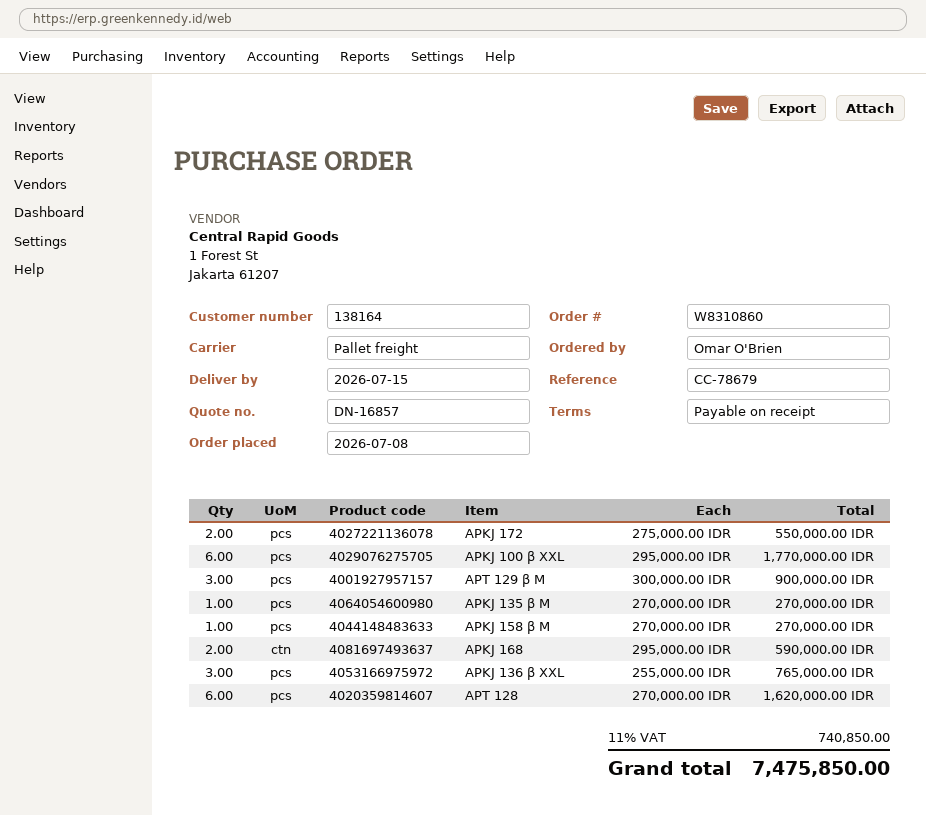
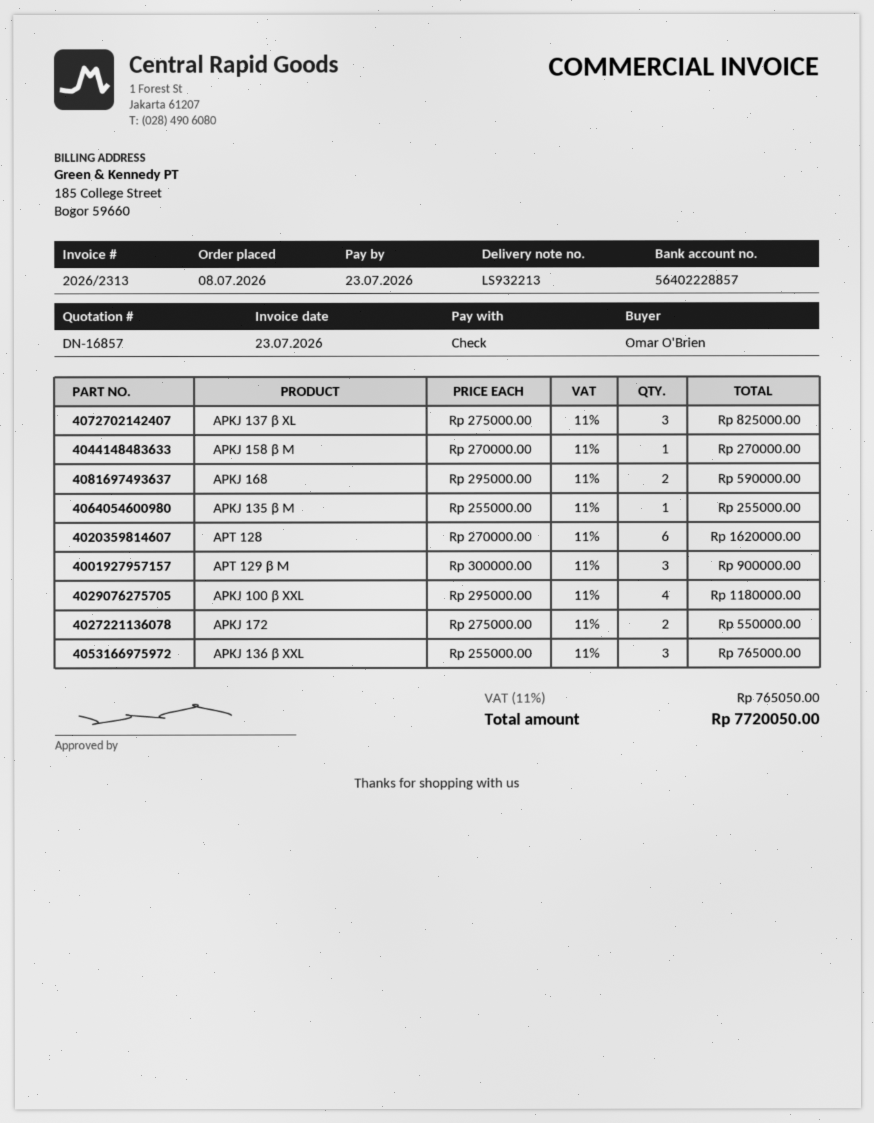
APKJ 100 β XXL: 6 x 295000.00 = 1770000.00 -> 4 x 295000.00 = 1180000.00
APKJ 135 β M: 1 x 270000.00 = 270000.00 -> 1 x 255000.00 = 255000.00
APKJ 137 β XL: none -> 3 x 275000.00 = 825000.00
tax: 11% = 740850.00 -> 11% = 765050.00
total: 7475850.00 -> 7720050.00

